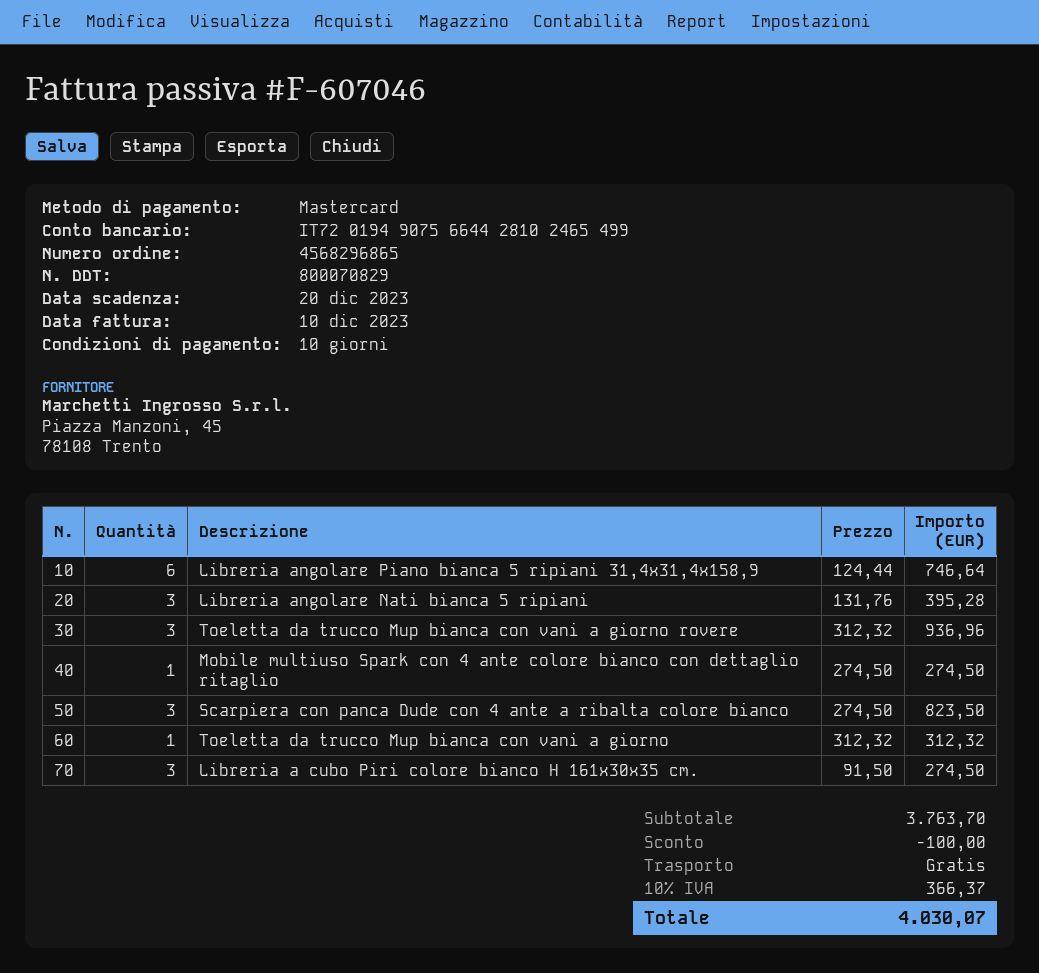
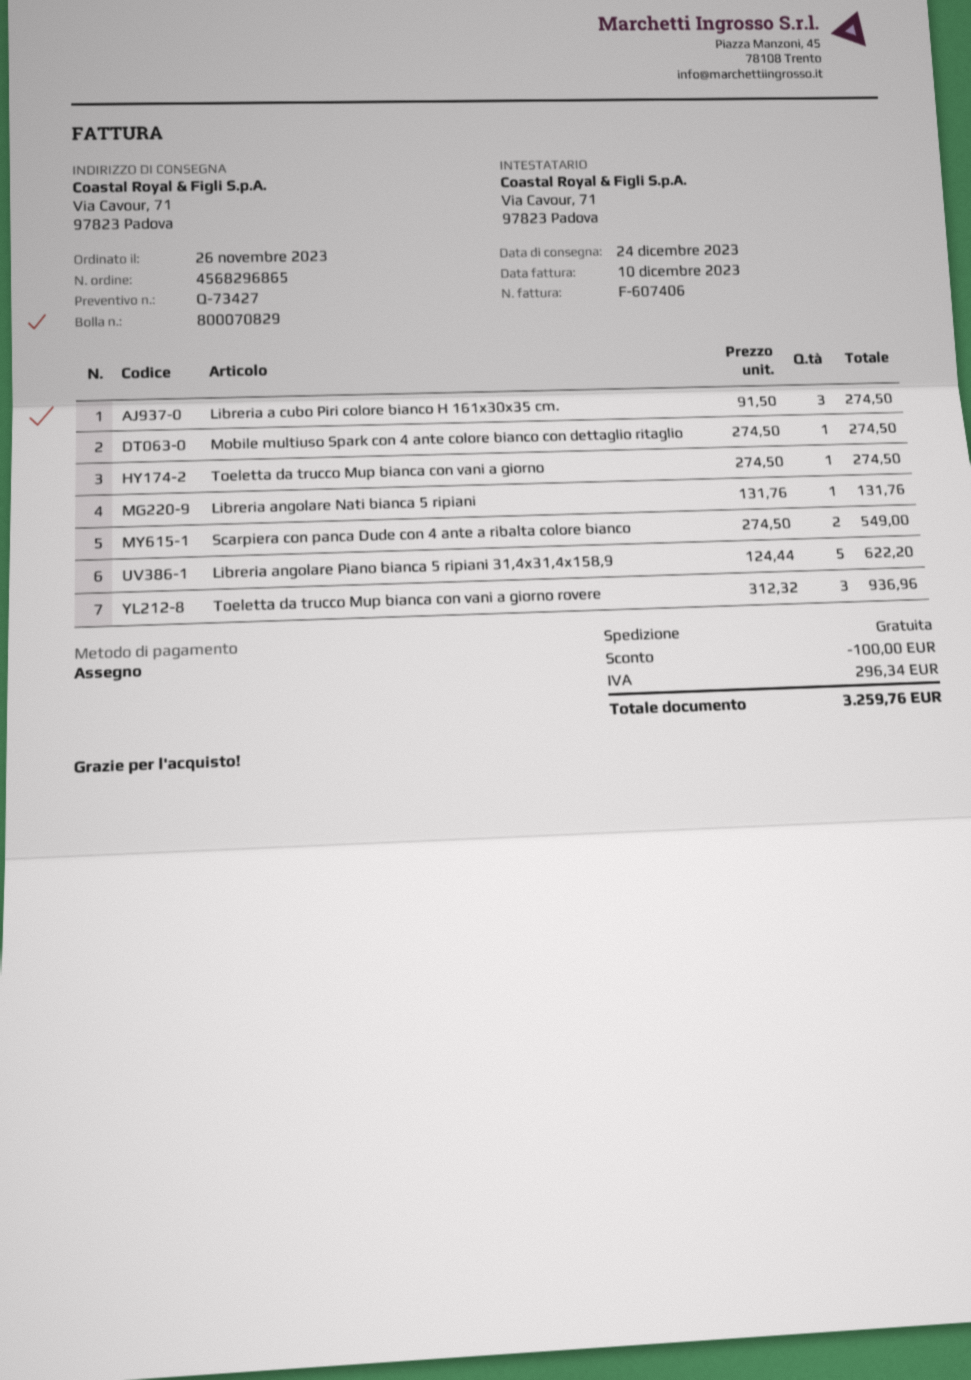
invoice number: F-607046 -> F-607406
payment method: Mastercard -> cheque
Libreria angolare Piano bianca 5 ripiani 31,4x31,4x158,9: 6 x 124.44 = 746.64 -> 5 x 124.44 = 622.20
Libreria angolare Nati bianca 5 ripiani: 3 x 131.76 = 395.28 -> 1 x 131.76 = 131.76
Scarpiera con panca Dude con 4 ante a ribalta colore bianco: 3 x 274.50 = 823.50 -> 2 x 274.50 = 549.00
Toeletta da trucco Mup bianca con vani a giorno: 1 x 312.32 = 312.32 -> 1 x 274.50 = 274.50
tax: 366.37 -> 296.34
total: 4030.07 -> 3259.76

